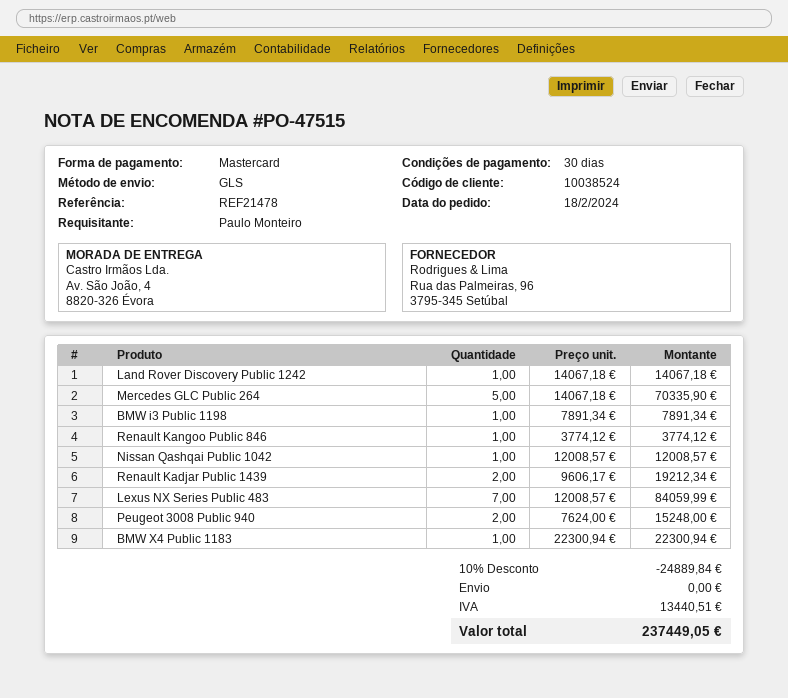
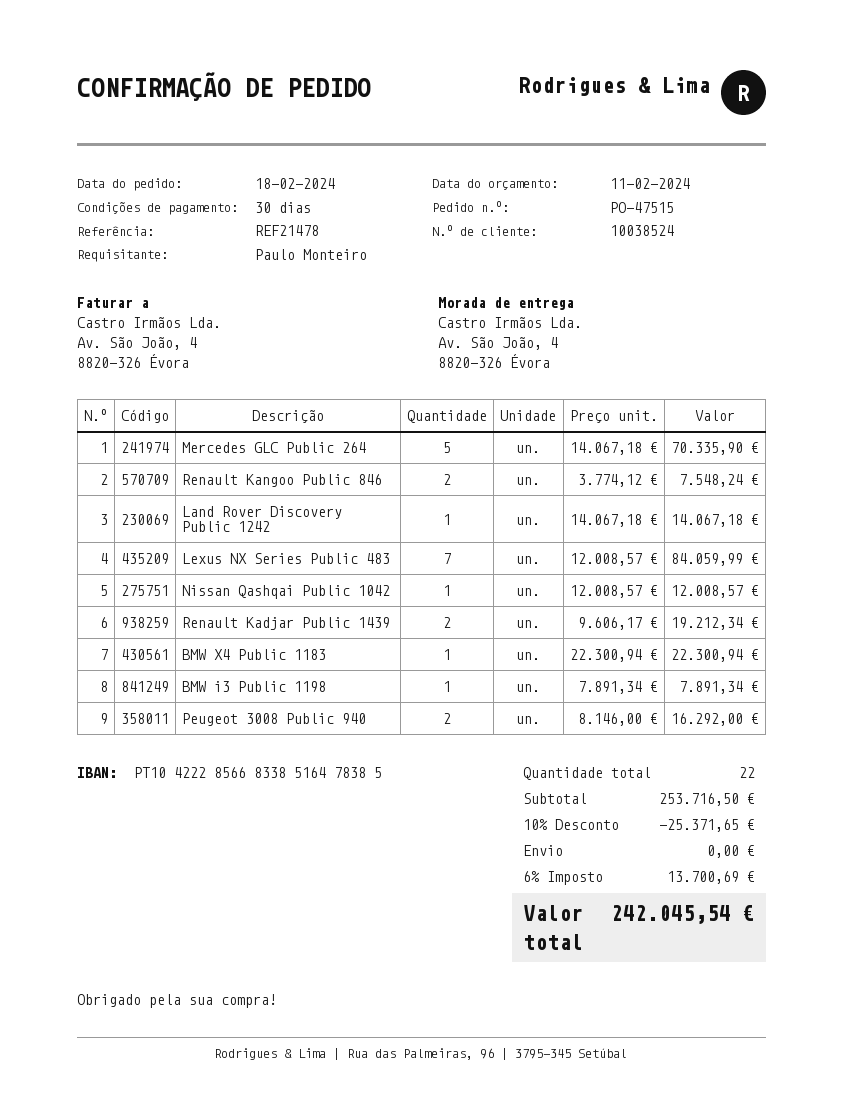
Renault Kangoo Public 846: 1 x 3774.12 = 3774.12 -> 2 x 3774.12 = 7548.24
Peugeot 3008 Public 940: 2 x 7624.00 = 15248.00 -> 2 x 8146.00 = 16292.00
discount: 10% = 24889.84 -> 10% = 25371.65
tax: 13440.51 -> 13700.69
total: 237449.05 -> 242045.54

